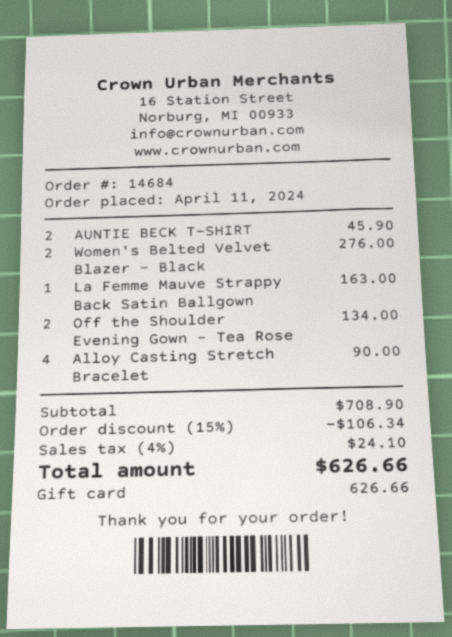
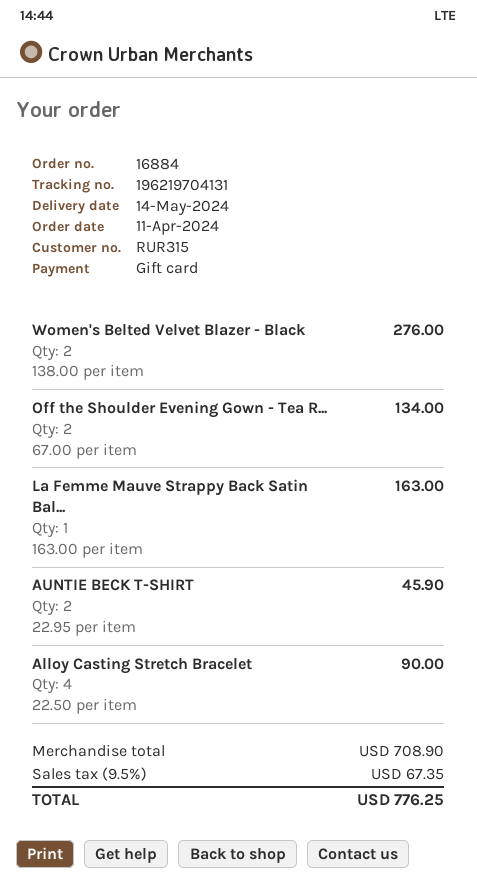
order number: 14684 -> 16884
discount: 15% = 106.34 -> none
tax: 4% = 24.10 -> 9.5% = 67.35
total: 626.66 -> 776.25

